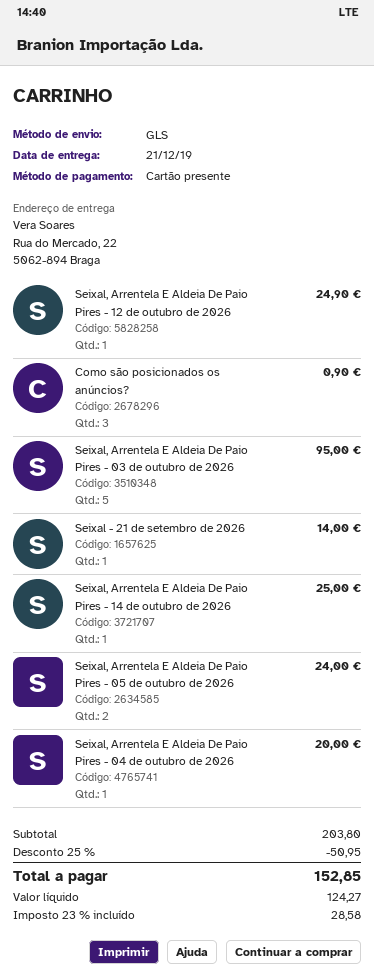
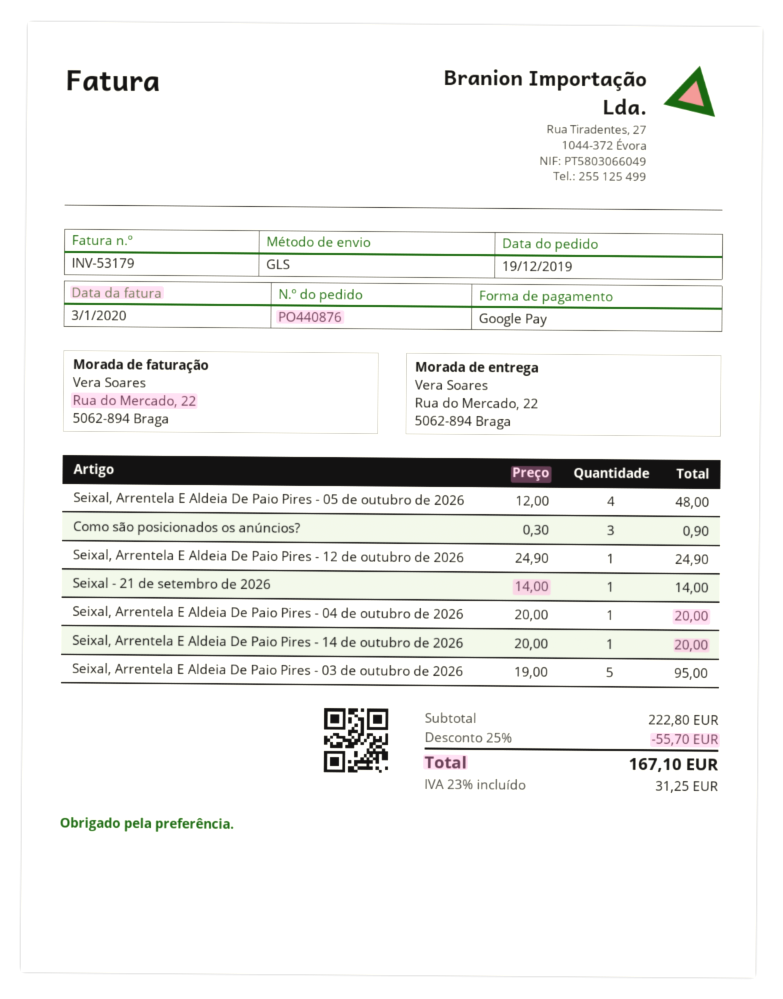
payment method: gift card -> Google Pay
Seixal, Arrentela E Aldeia De Paio Pires - 14 de outubro de 2026: 1 for 25.00 -> 1 for 20.00
Seixal, Arrentela E Aldeia De Paio Pires - 05 de outubro de 2026: 2 for 24.00 -> 4 for 48.00
subtotal: 203.80 -> 222.80
discount: 25% = 50.95 -> 25% = 55.70
tax: 23% = 28.58 -> 23% = 31.25
total: 152.85 -> 167.10

